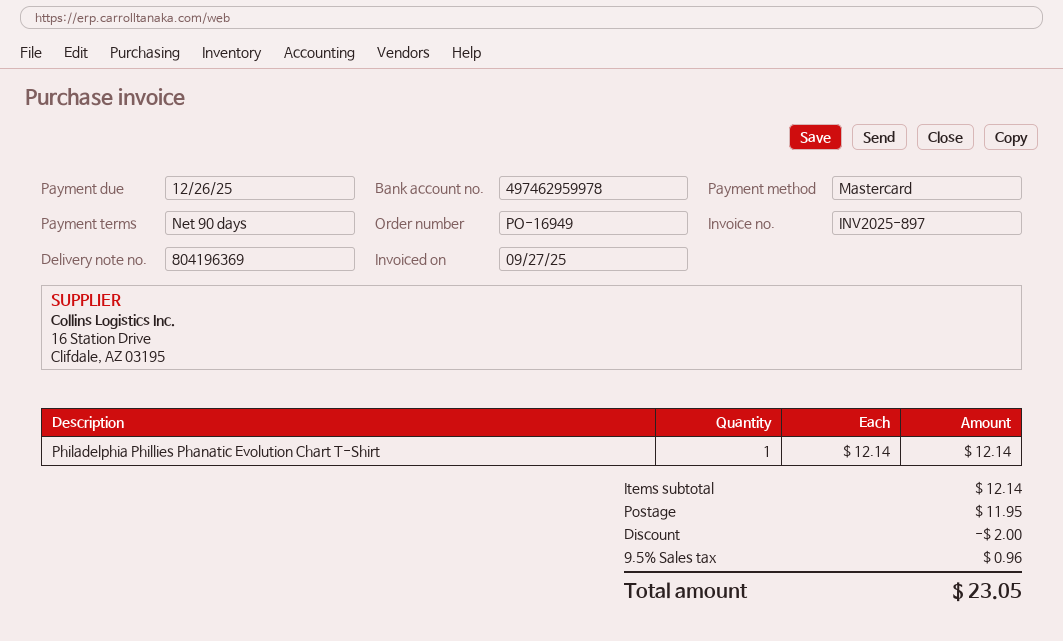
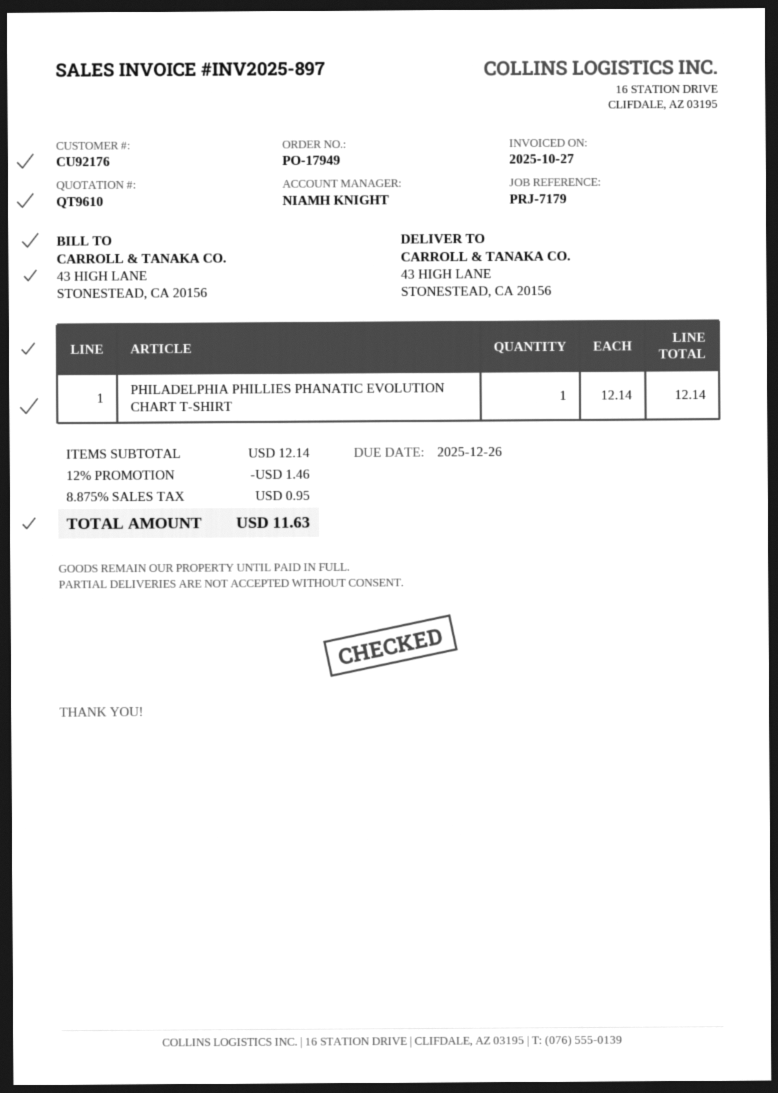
order number: PO-16949 -> PO-17949
invoice date: 2025-09-27 -> 2025-10-27
discount: 2.00 -> 1.46
shipping: 11.95 -> none
tax: 9.5% = 0.96 -> 8.875% = 0.95
total: 23.05 -> 11.63

